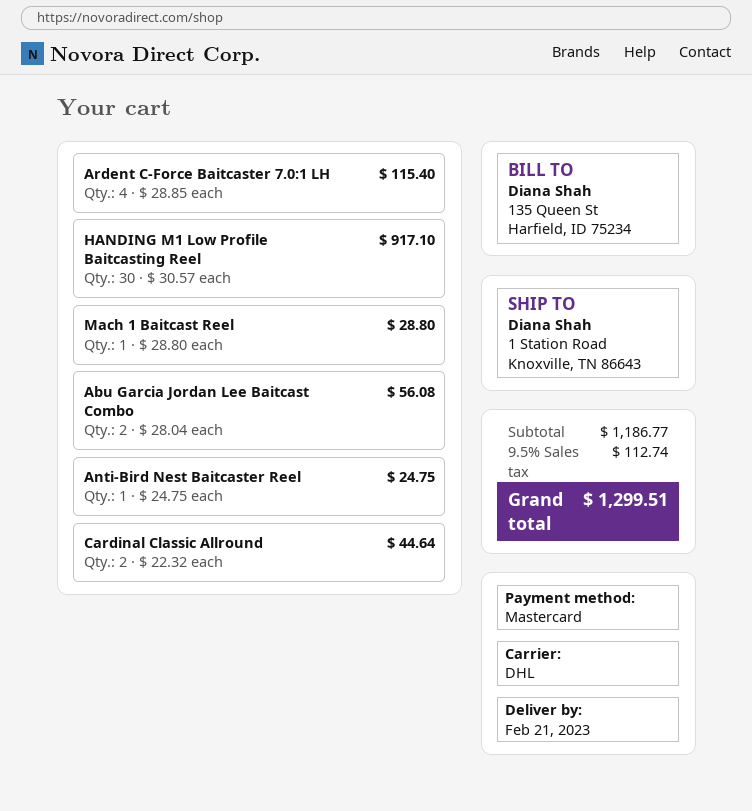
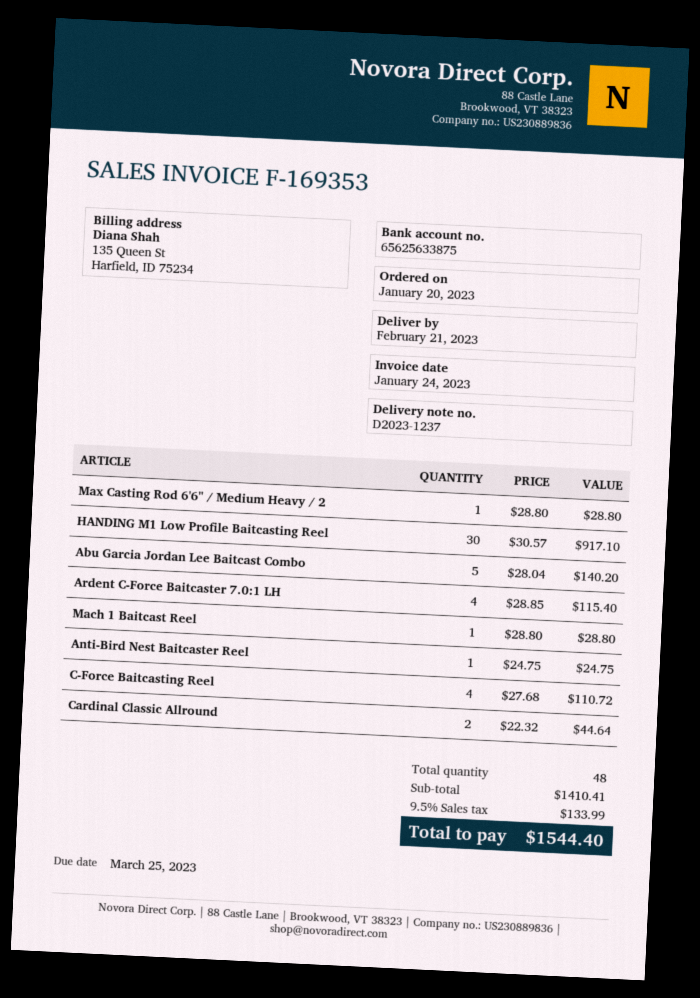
Abu Garcia Jordan Lee Baitcast Combo: 2 x 28.04 = 56.08 -> 5 x 28.04 = 140.20
Max Casting Rod 6'6" / Medium Heavy / 2: none -> 1 x 28.80 = 28.80
C-Force Baitcasting Reel: none -> 4 x 27.68 = 110.72
subtotal: 1186.77 -> 1410.41
tax: 9.5% = 112.74 -> 9.5% = 133.99
total: 1299.51 -> 1544.40

